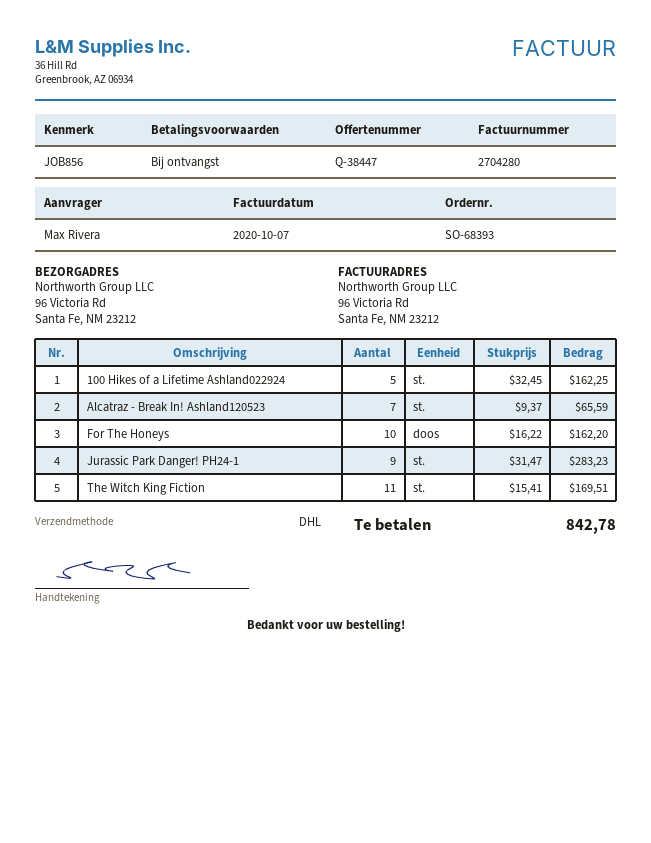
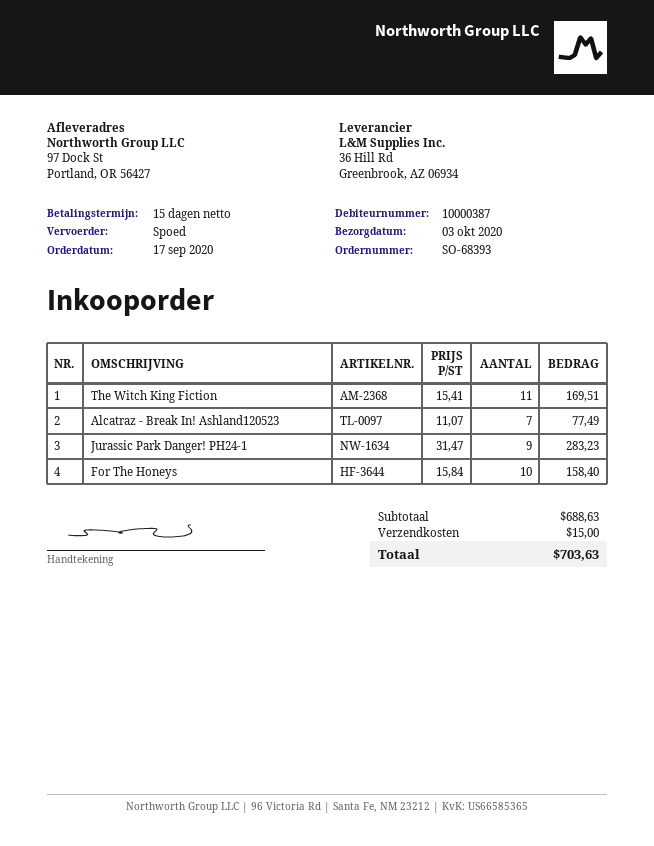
payment terms: on receipt -> 15 days
shipping method: DHL -> express
ship to: 96 Victoria Rd, Santa Fe, NM 23212 -> 97 Dock St, Portland, OR 56427
100 Hikes of a Lifetime Ashland022924: 5 x 32.45 = 162.25 -> none
Alcatraz - Break In! Ashland120523: 7 x 9.37 = 65.59 -> 7 x 11.07 = 77.49
For The Honeys: 10 x 16.22 = 162.20 -> 10 x 15.84 = 158.40
shipping: none -> 15.00
total: 842.78 -> 703.63

